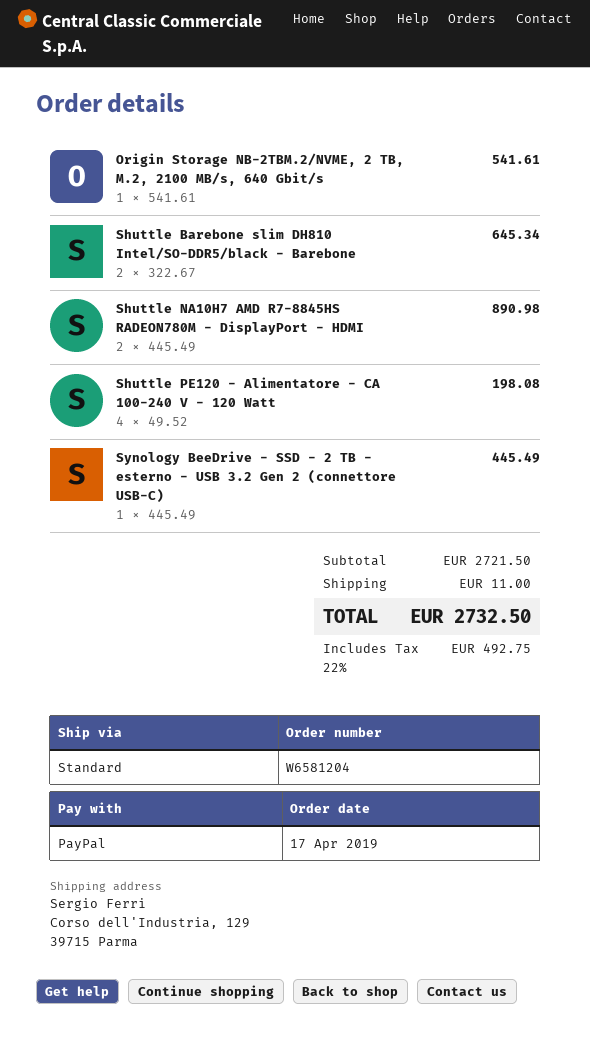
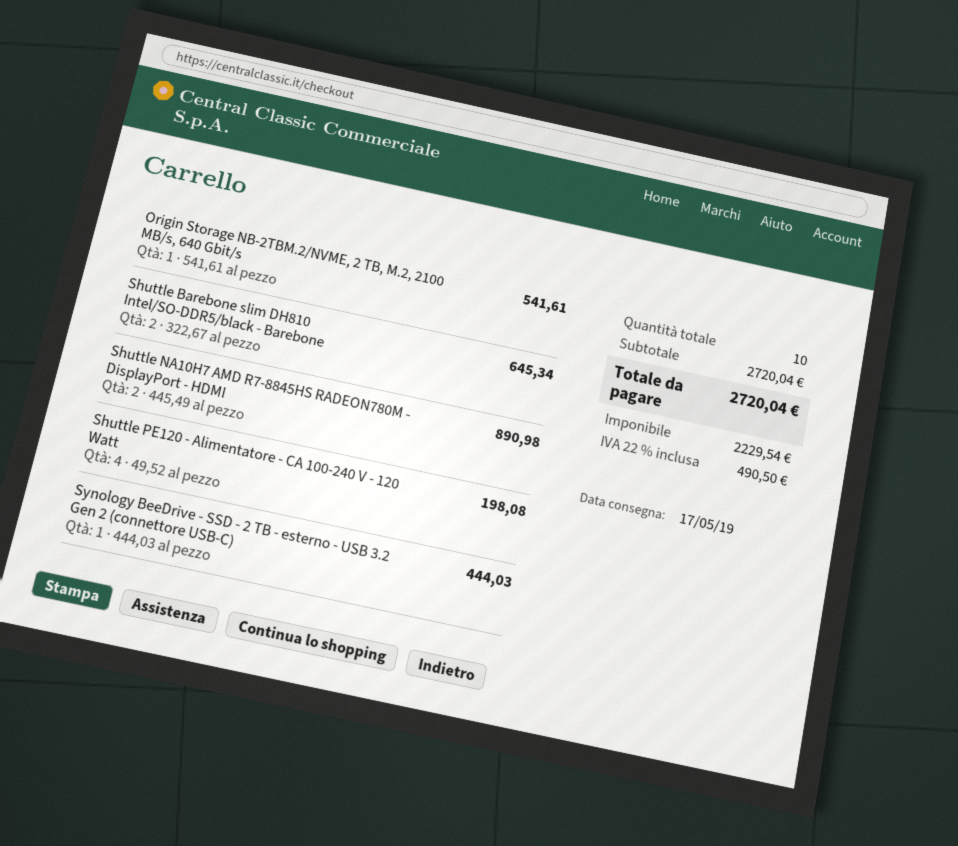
Synology BeeDrive - SSD - 2 TB - esterno - USB 3.2 Gen 2 (connettore USB-C): 1 x 445.49 = 445.49 -> 1 x 444.03 = 444.03
subtotal: 2721.50 -> 2720.04
shipping: 11.00 -> none
tax: 22% = 492.75 -> 22% = 490.50
total: 2732.50 -> 2720.04

